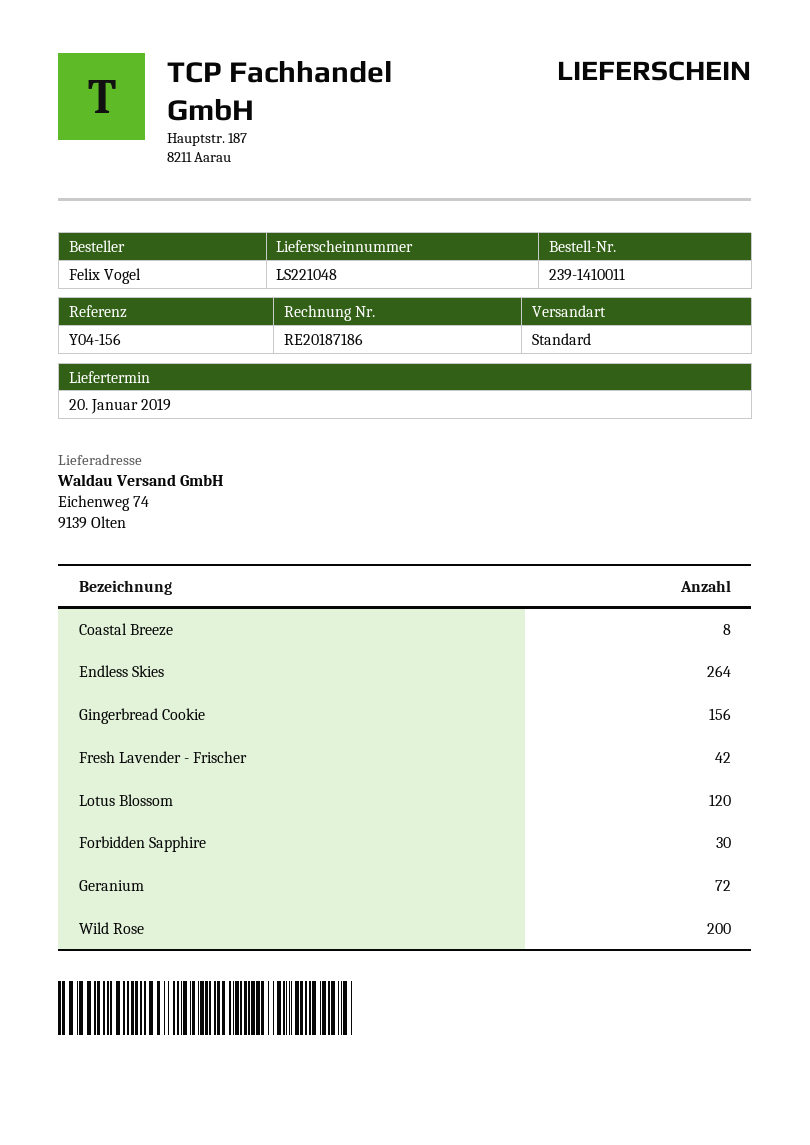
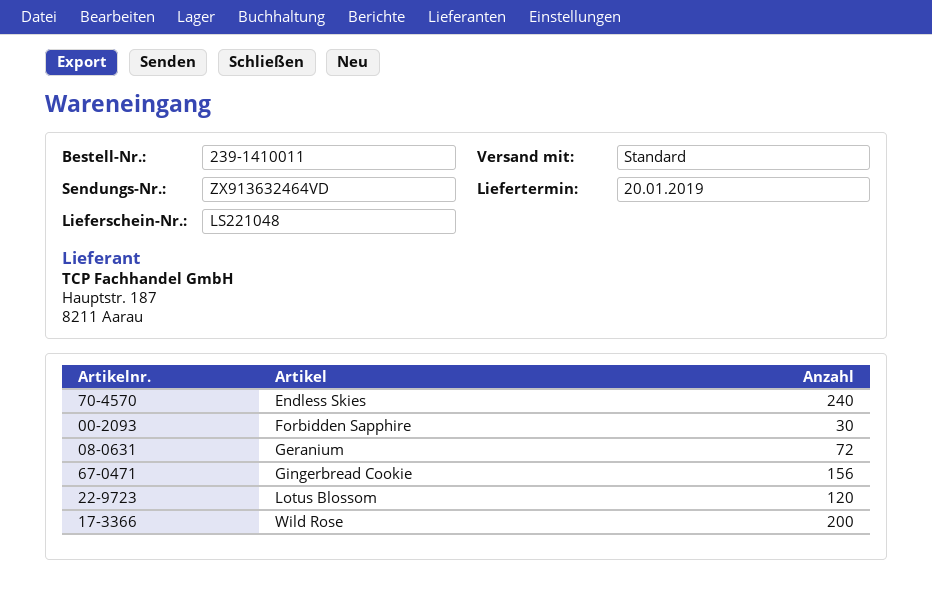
Coastal Breeze: 8 -> none
Endless Skies: 264 -> 240
Fresh Lavender - Frischer: 42 -> none

